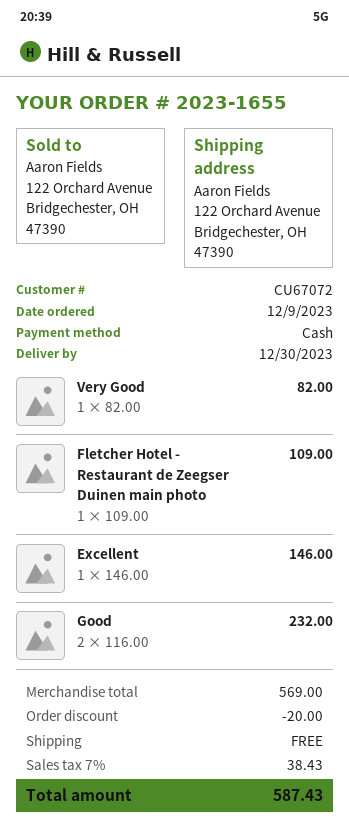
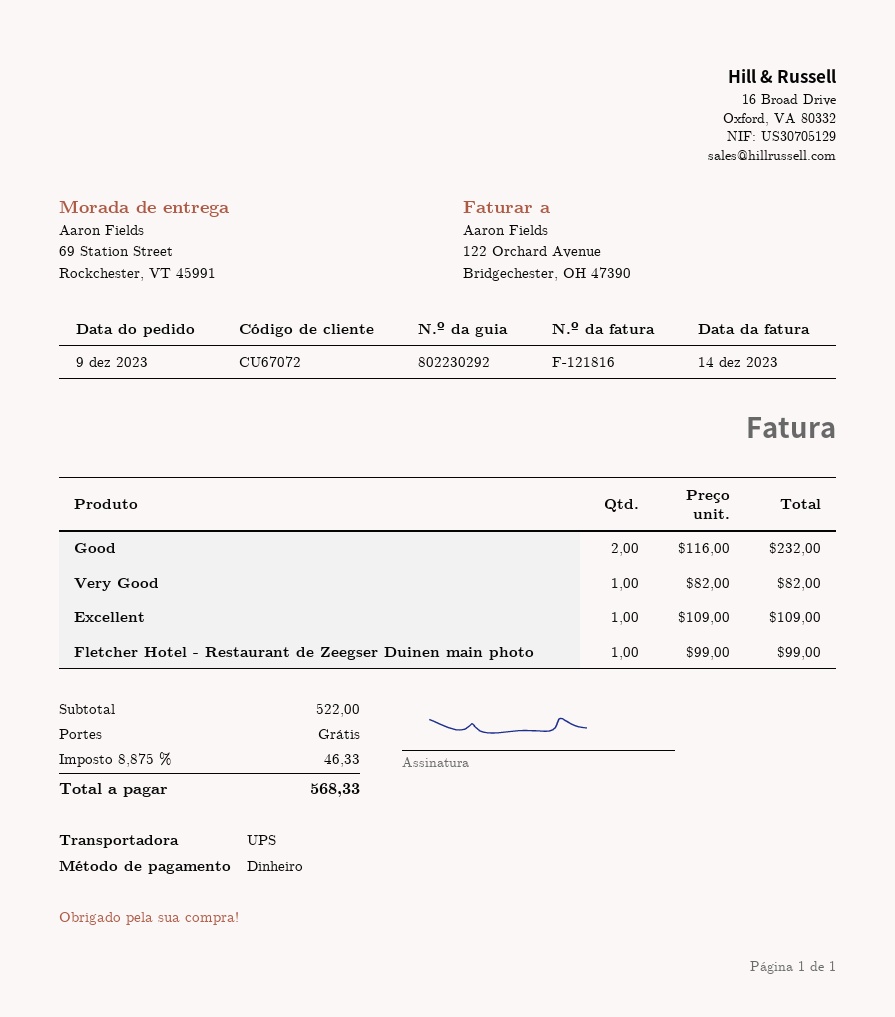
ship to: 122 Orchard Avenue, Bridgechester, OH 47390 -> 69 Station Street, Rockchester, VT 45991
Fletcher Hotel - Restaurant de Zeegser Duinen main photo: 1 x 109.00 = 109.00 -> 1 x 99.00 = 99.00
Excellent: 1 x 146.00 = 146.00 -> 1 x 109.00 = 109.00
subtotal: 569.00 -> 522.00
discount: 20.00 -> none
tax: 7% = 38.43 -> 8.875% = 46.33
total: 587.43 -> 568.33

